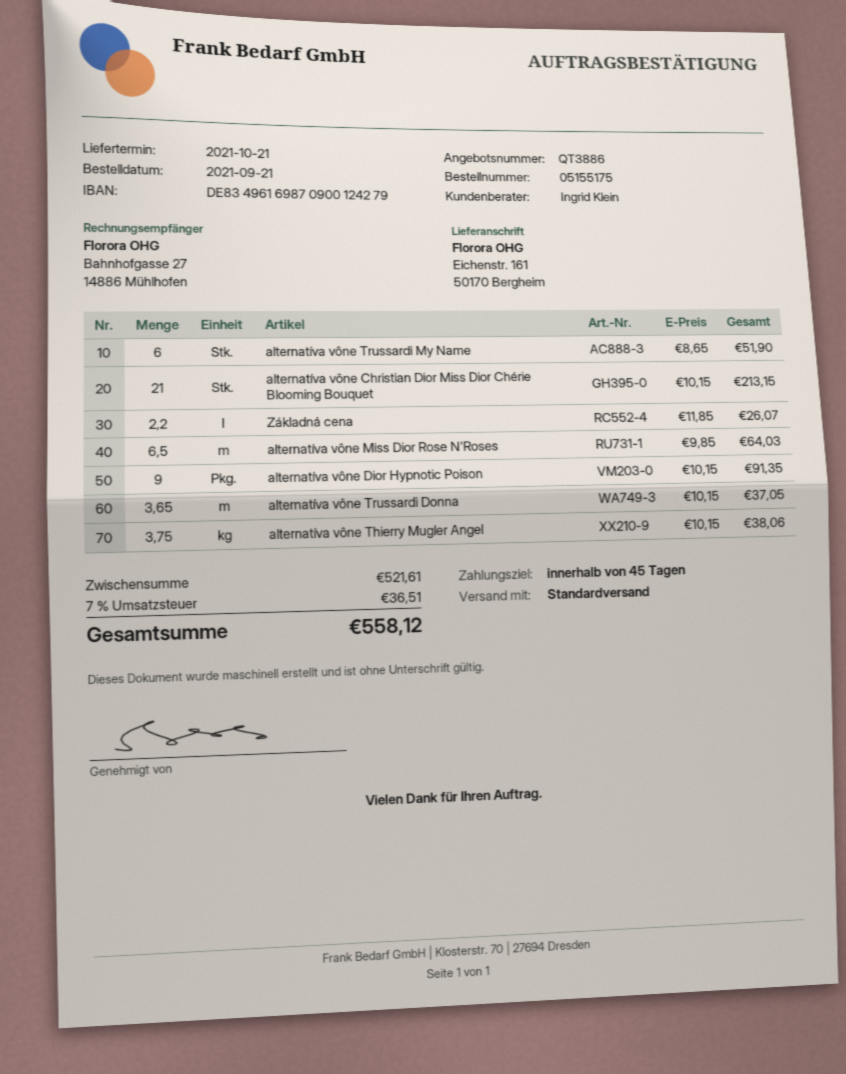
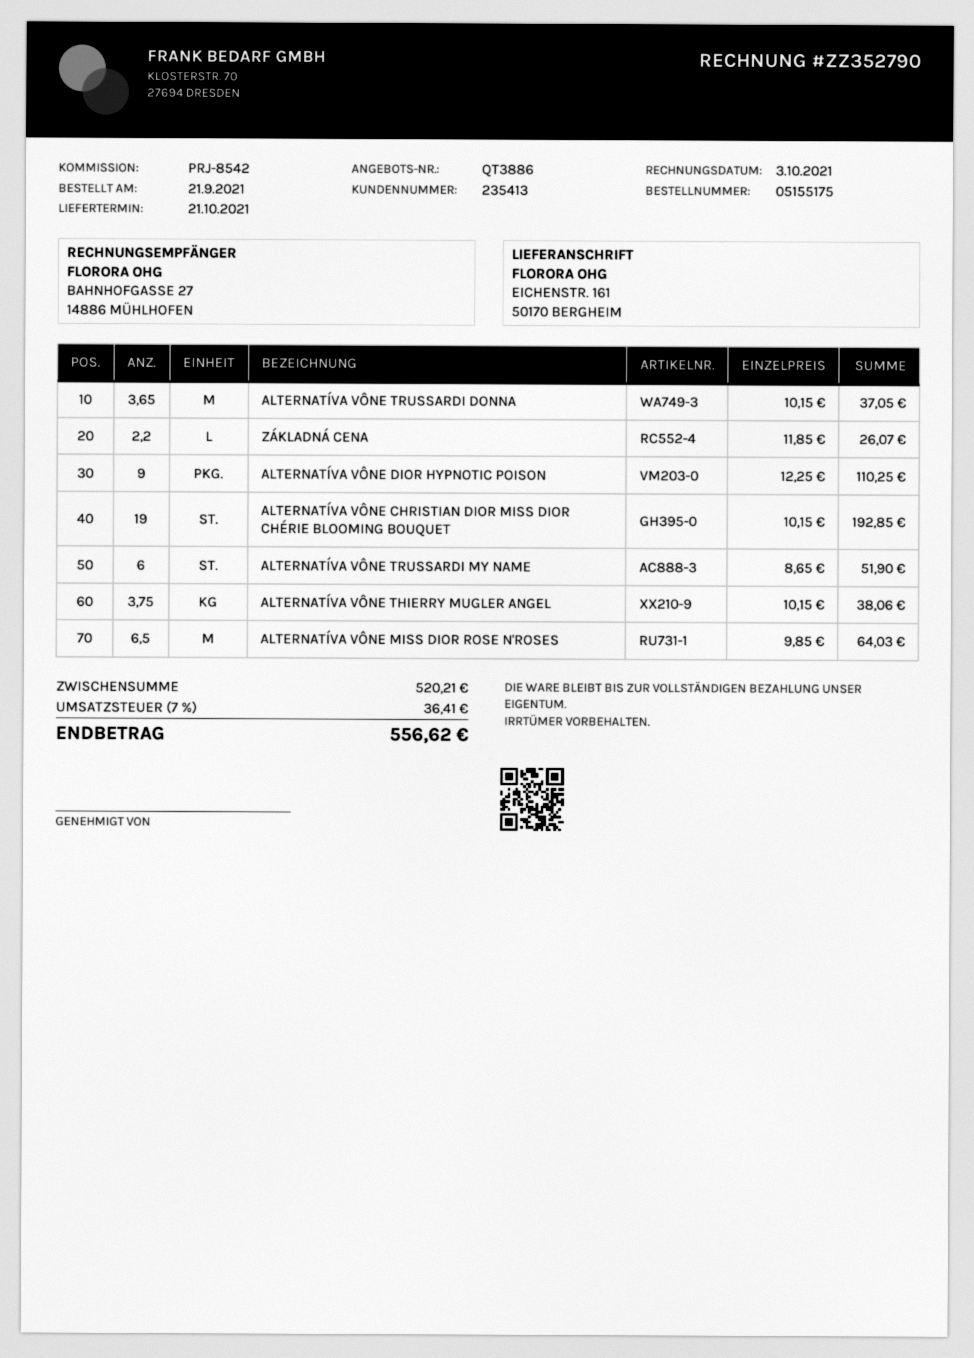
alternatíva vône Christian Dior Miss Dior Chérie Blooming Bouquet: 21 x 10.15 = 213.15 -> 19 x 10.15 = 192.85
alternatíva vône Dior Hypnotic Poison: 9 x 10.15 = 91.35 -> 9 x 12.25 = 110.25
subtotal: 521.61 -> 520.21
tax: 7% = 36.51 -> 7% = 36.41
total: 558.12 -> 556.62

